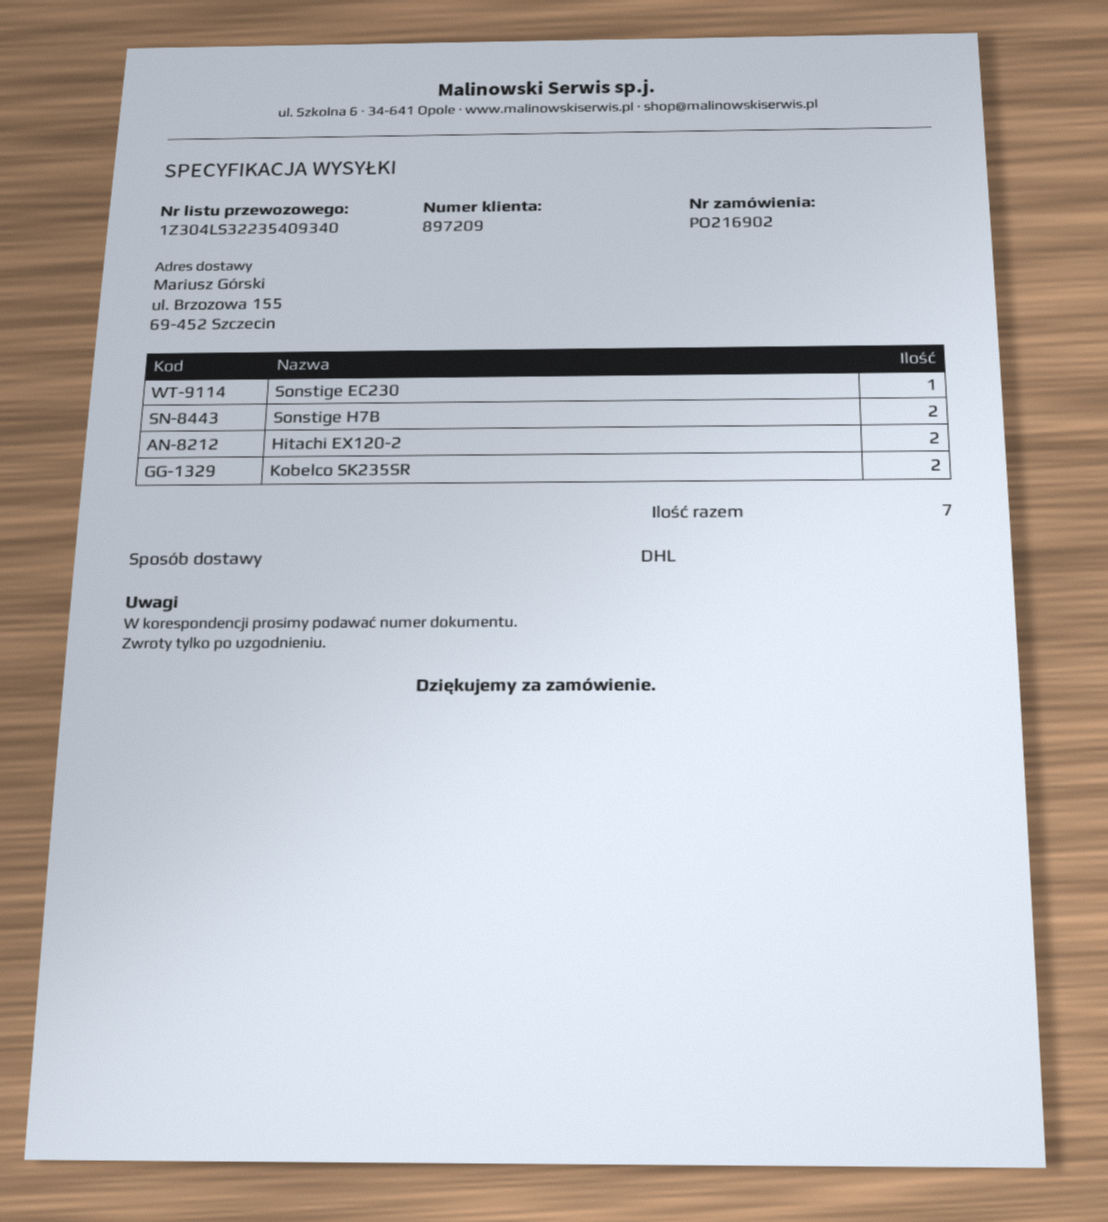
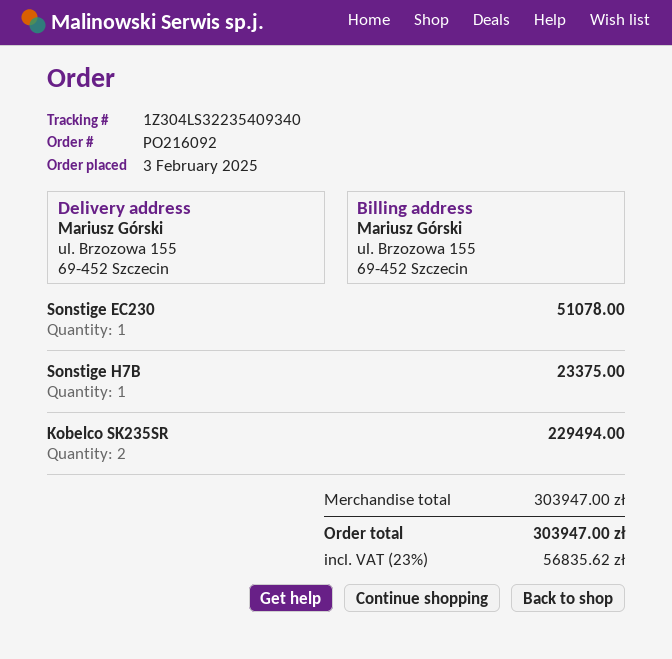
order number: PO216902 -> PO216092
Sonstige H7B: 2 -> 1
Hitachi EX120-2: 2 -> none

